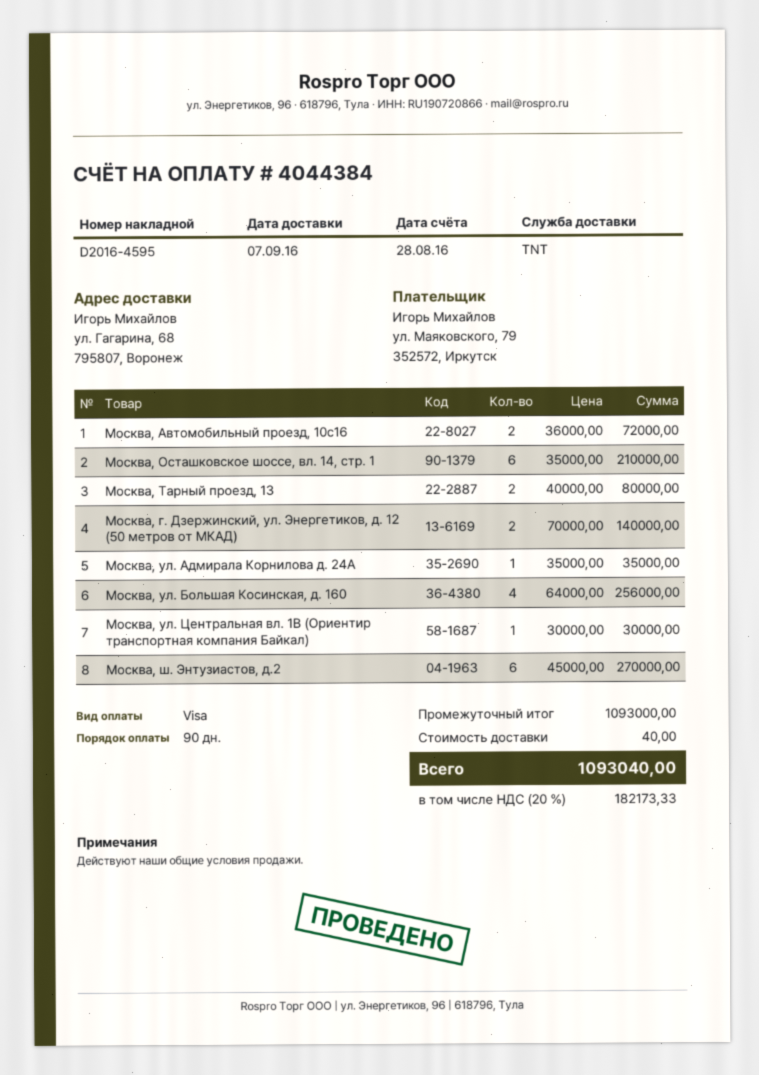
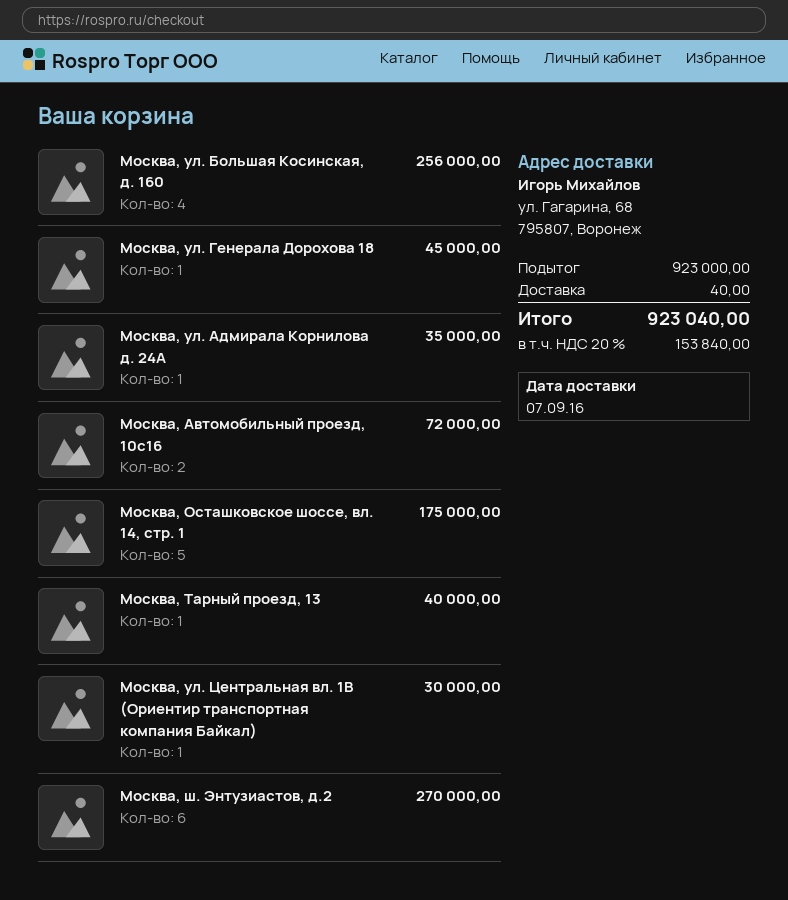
Москва, Осташковское шоссе, вл. 14, стр. 1: 6 for 210000.00 -> 5 for 175000.00
Москва, Тарный проезд, 13: 2 for 80000.00 -> 1 for 40000.00
Москва, г. Дзержинский, ул. Энергетиков, д. 12 (50 метров от МКАД): 2 for 140000.00 -> none
Москва, ул. Генерала Дорохова 18: none -> 1 for 45000.00
subtotal: 1093000.00 -> 923000.00
tax: 20% = 182173.33 -> 20% = 153840.00
total: 1093040.00 -> 923040.00

